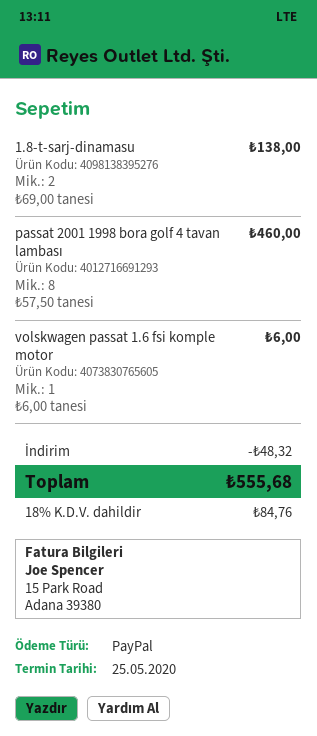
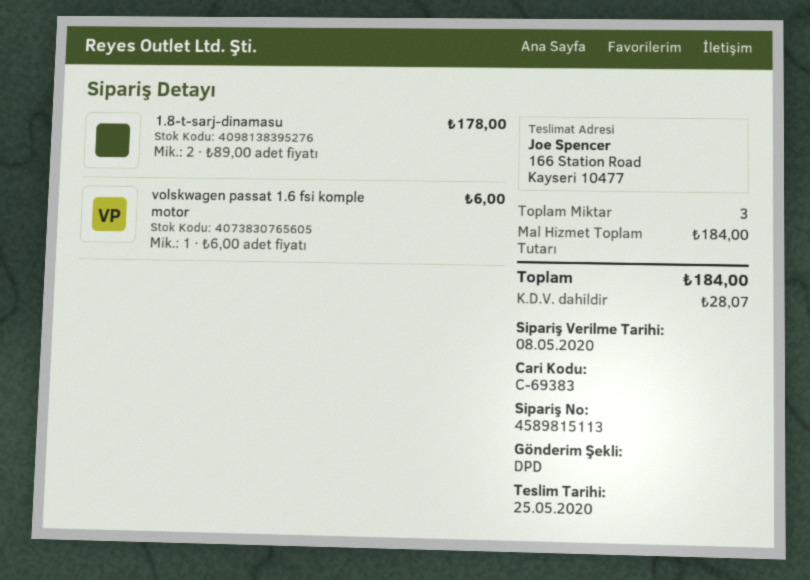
1.8-t-sarj-dinamasu: 2 x 69.00 = 138.00 -> 2 x 89.00 = 178.00
passat 2001 1998 bora golf 4 tavan lambası: 8 x 57.50 = 460.00 -> none
discount: 48.32 -> none
tax: 84.76 -> 28.07
total: 555.68 -> 184.00

